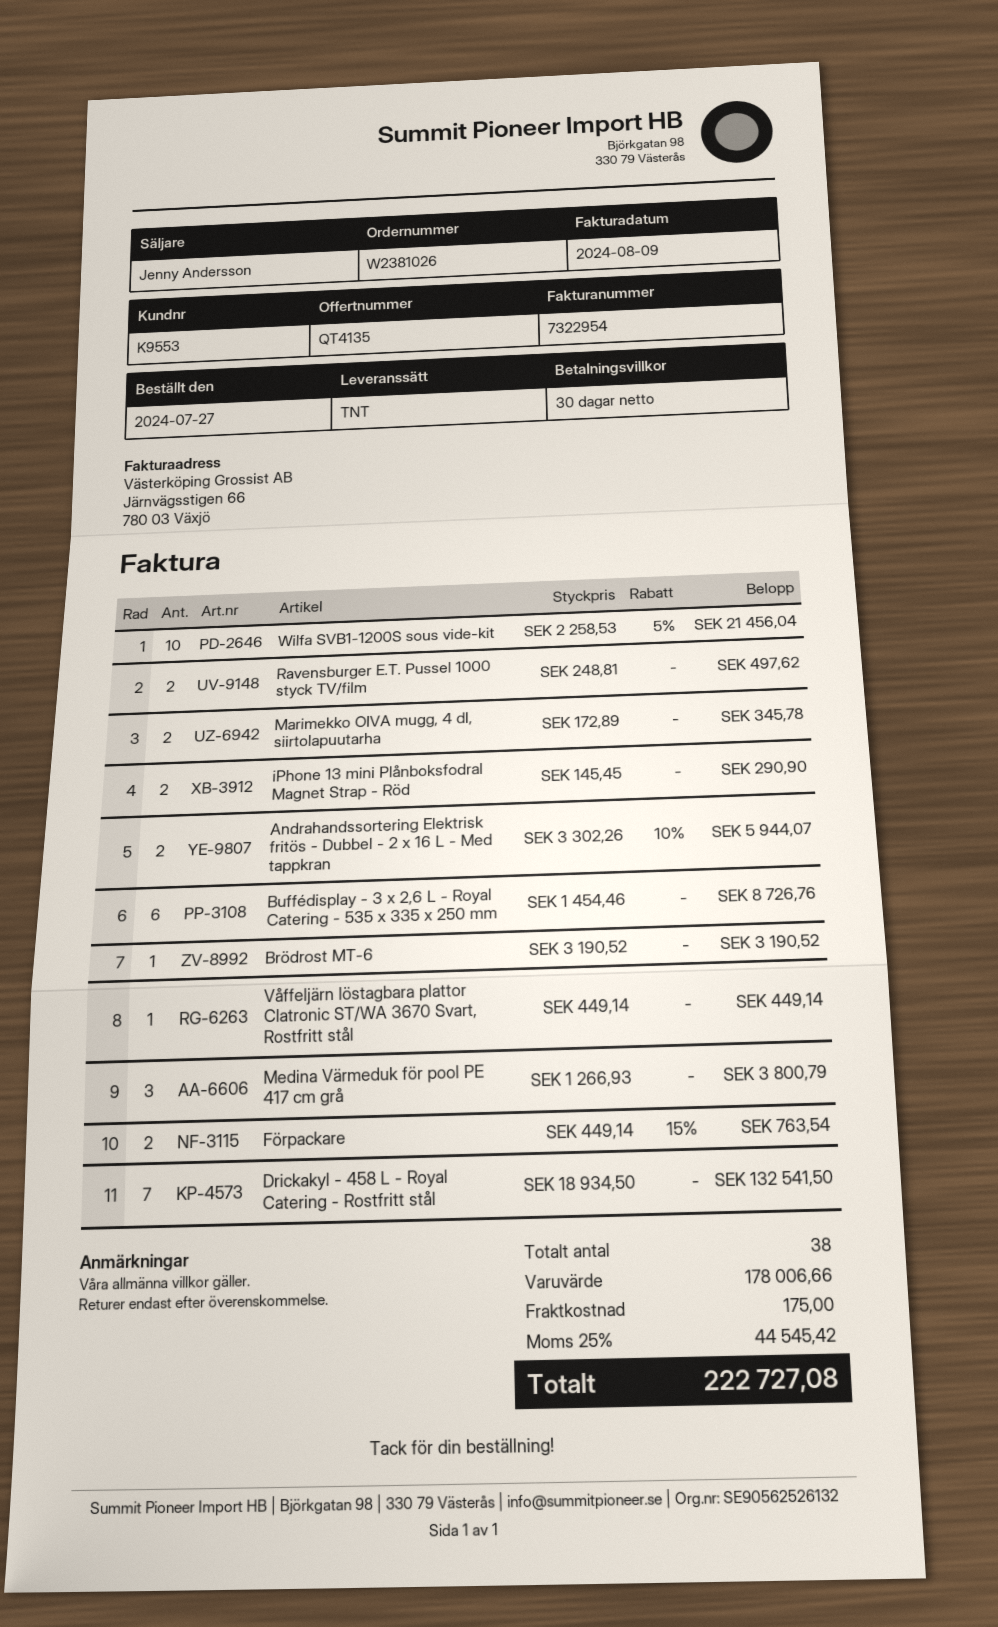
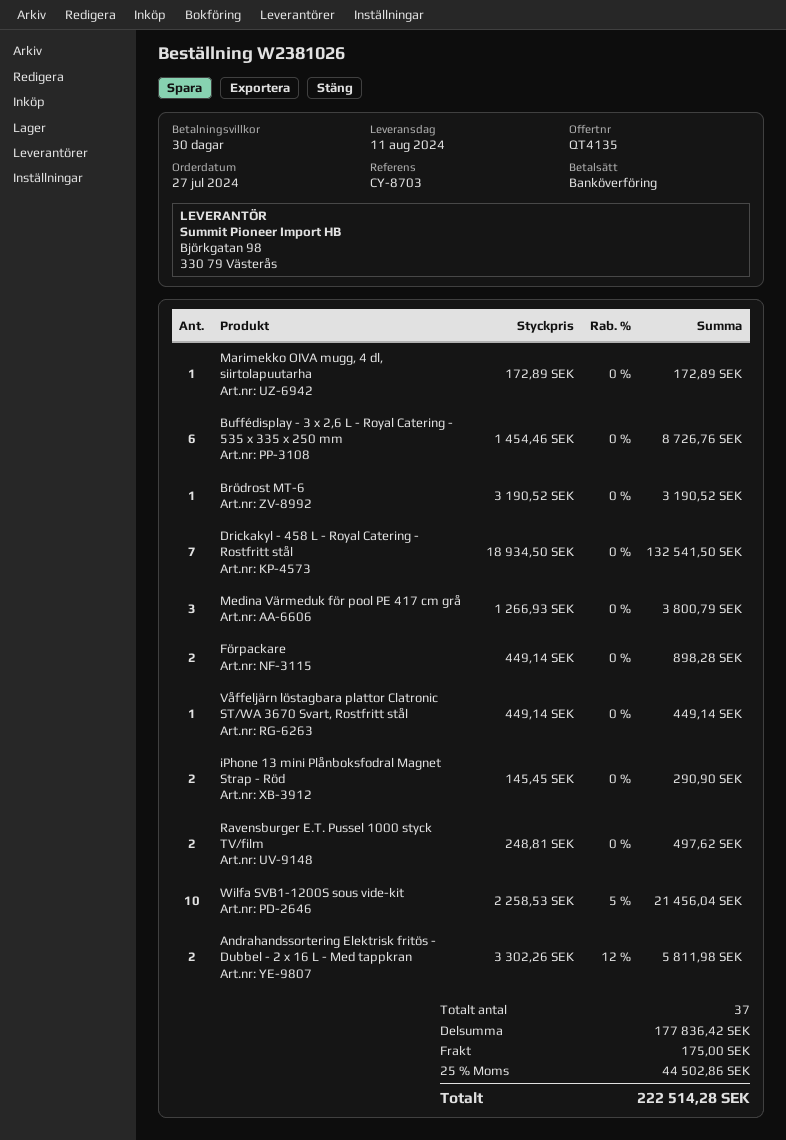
Marimekko OIVA mugg, 4 dl, siirtolapuutarha: 2 x 172.89 = 345.78 -> 1 x 172.89 = 172.89
Andrahandssortering Elektrisk fritös - Dubbel - 2 x 16 L - Med tappkran: 2 x 3302.26 - 10% = 5944.07 -> 2 x 3302.26 - 12% = 5811.98
Förpackare: 2 x 449.14 - 15% = 763.54 -> 2 x 449.14 = 898.28
total quantity: 38 -> 37
subtotal: 178006.66 -> 177836.42
tax: 25% = 44545.42 -> 25% = 44502.86
total: 222727.08 -> 222514.28

